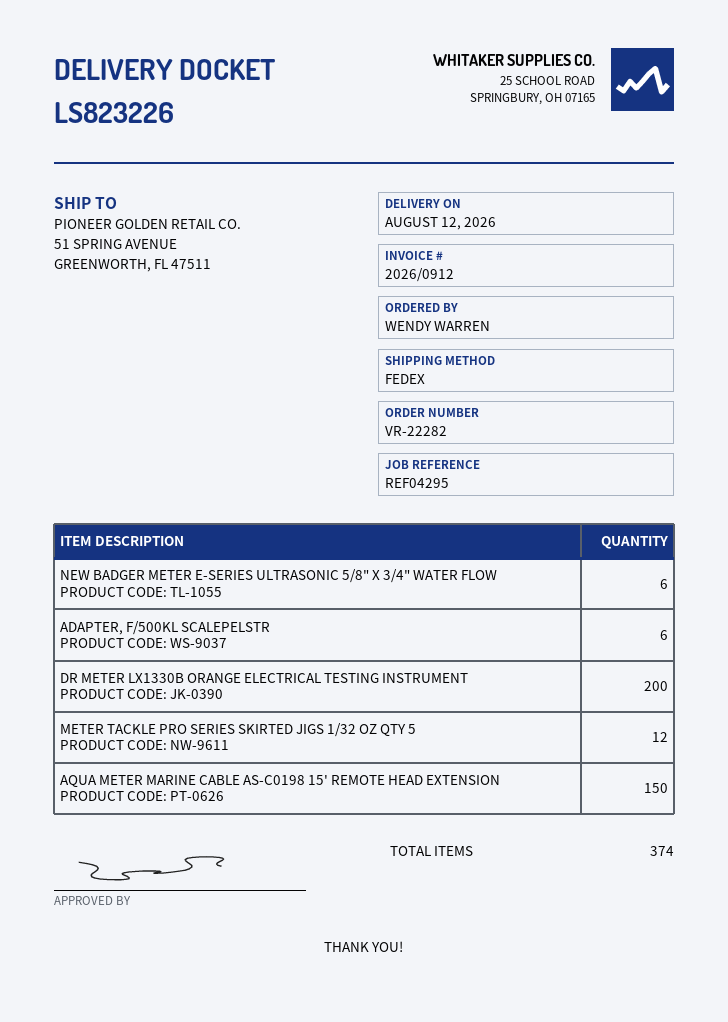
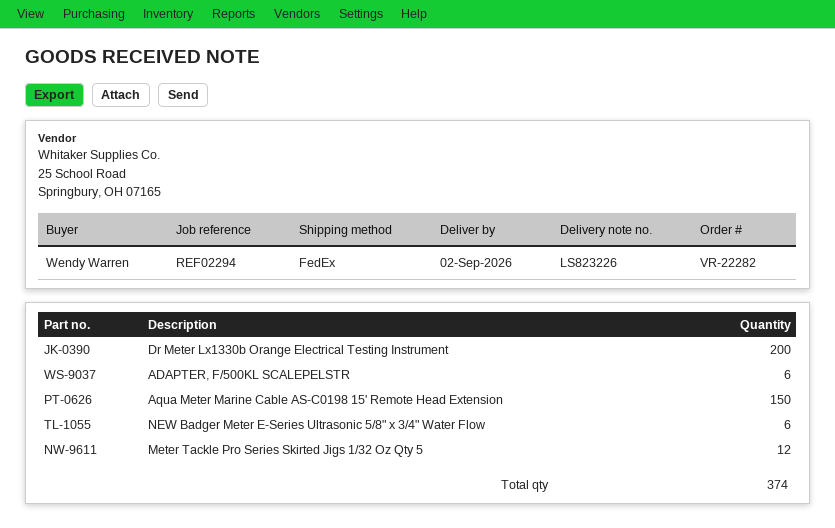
delivery date: 2026-08-12 -> 2026-09-02
reference: REF04295 -> REF02294

